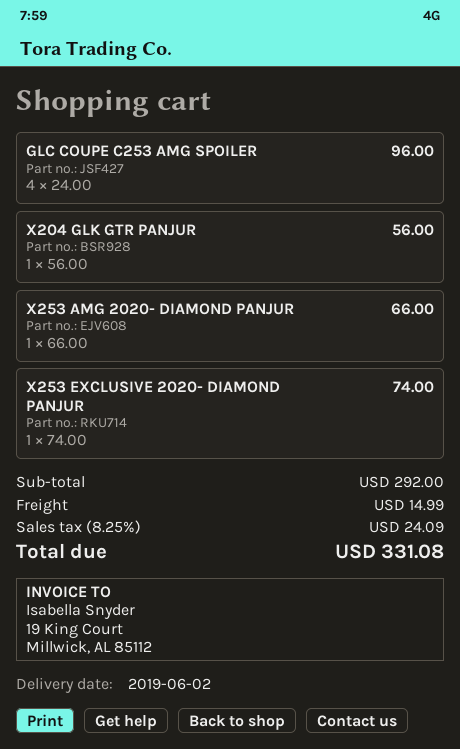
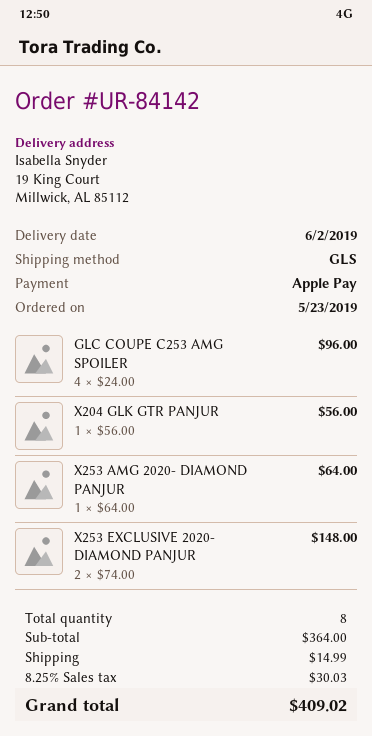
X253 AMG 2020- DIAMOND PANJUR: 1 x 66.00 = 66.00 -> 1 x 64.00 = 64.00
X253 EXCLUSIVE 2020- DIAMOND PANJUR: 1 x 74.00 = 74.00 -> 2 x 74.00 = 148.00
subtotal: 292.00 -> 364.00
tax: 8.25% = 24.09 -> 8.25% = 30.03
total: 331.08 -> 409.02

